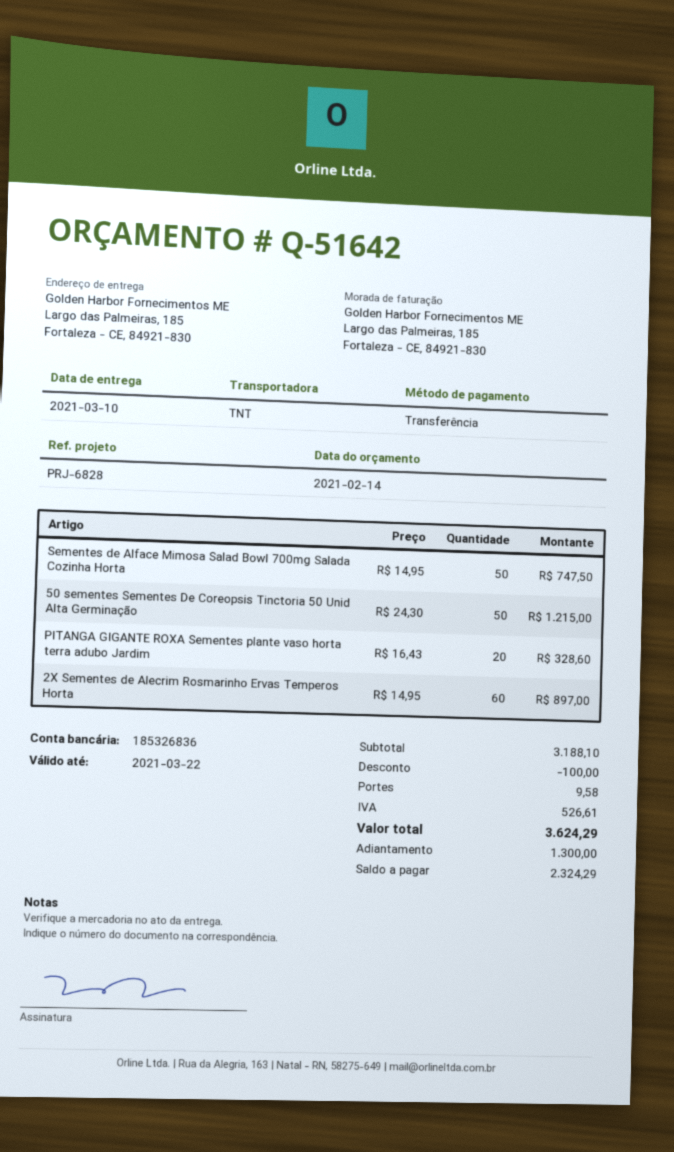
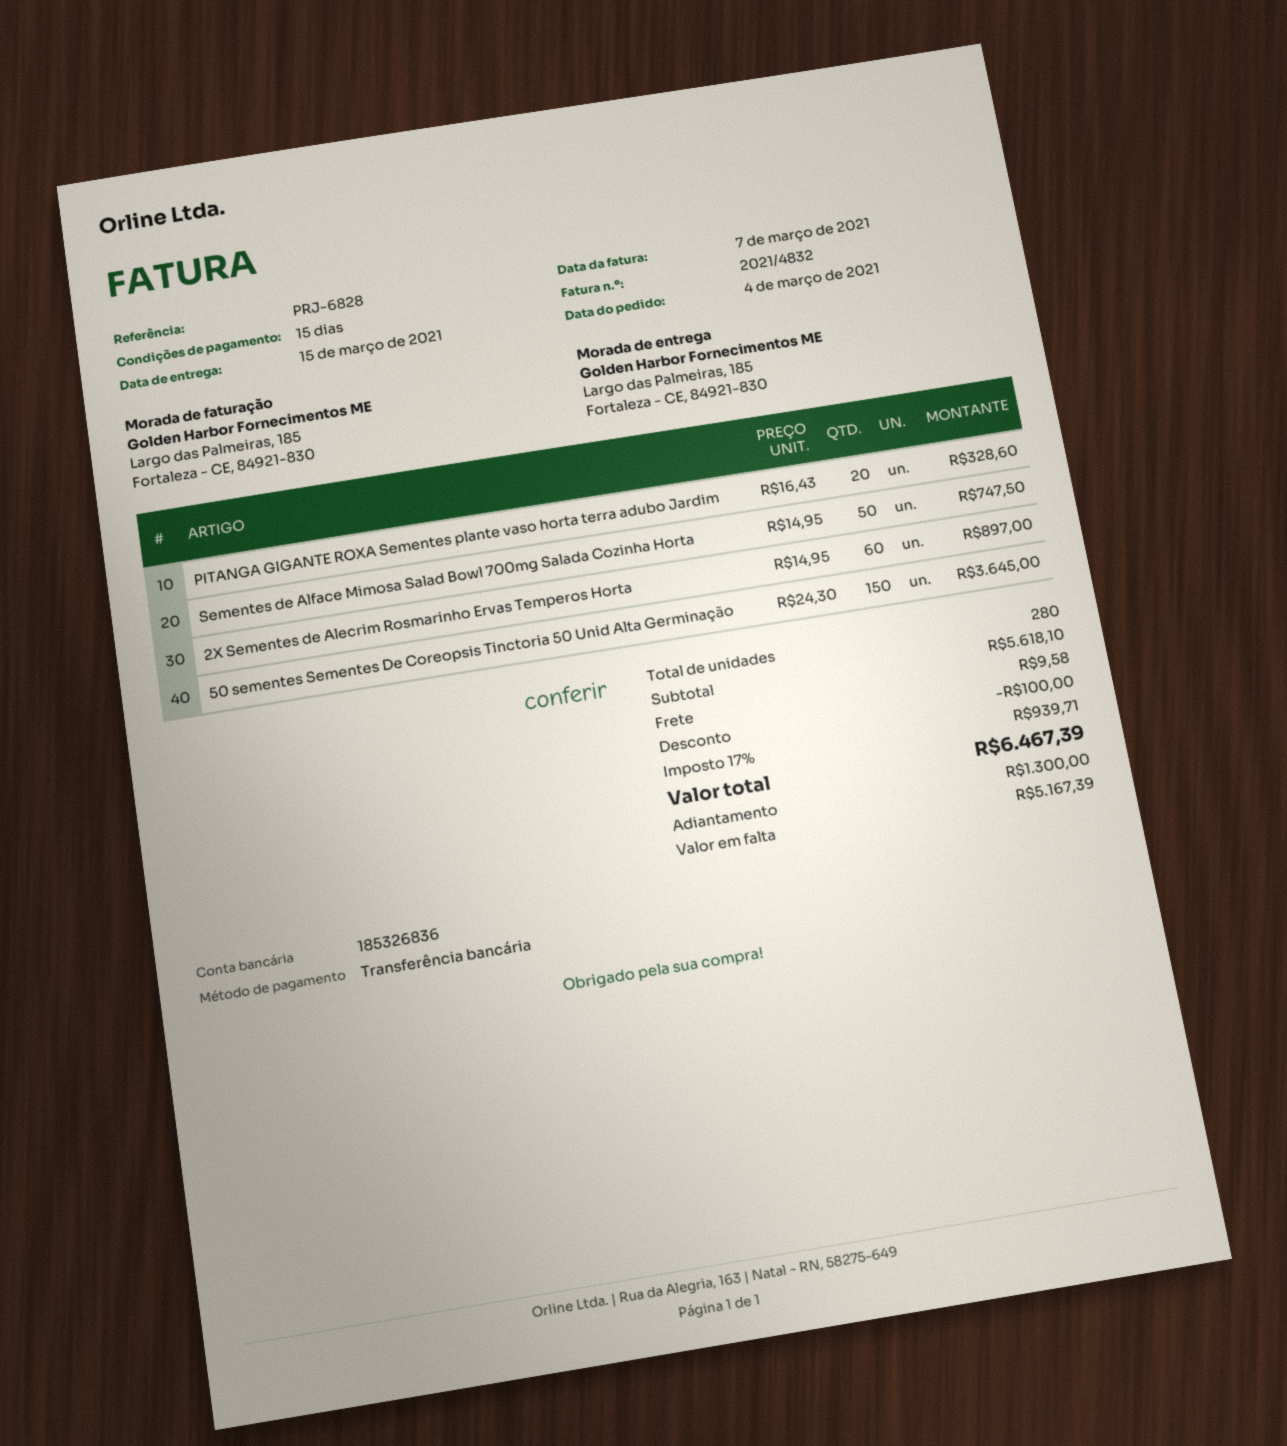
delivery date: 2021-03-10 -> 2021-03-15
50 sementes Sementes De Coreopsis Tinctoria 50 Unid Alta Germinação: 50 x 24.30 = 1215.00 -> 150 x 24.30 = 3645.00
subtotal: 3188.10 -> 5618.10
tax: 526.61 -> 939.71
total: 3624.29 -> 6467.39
balance: 2324.29 -> 5167.39

